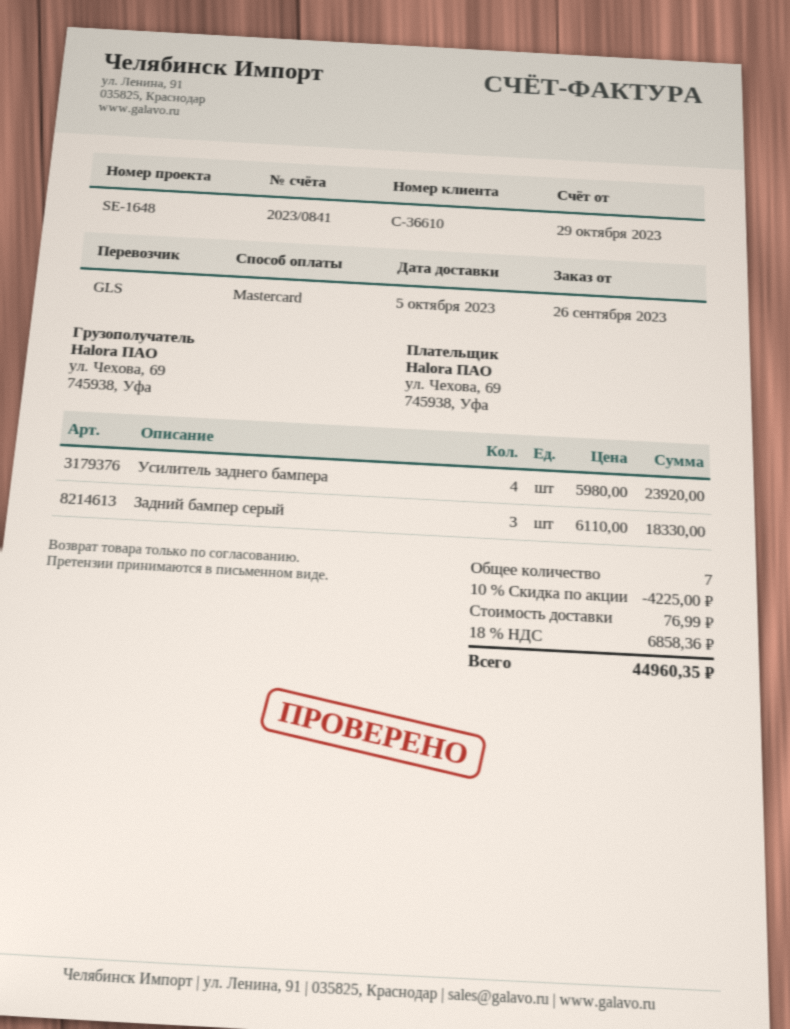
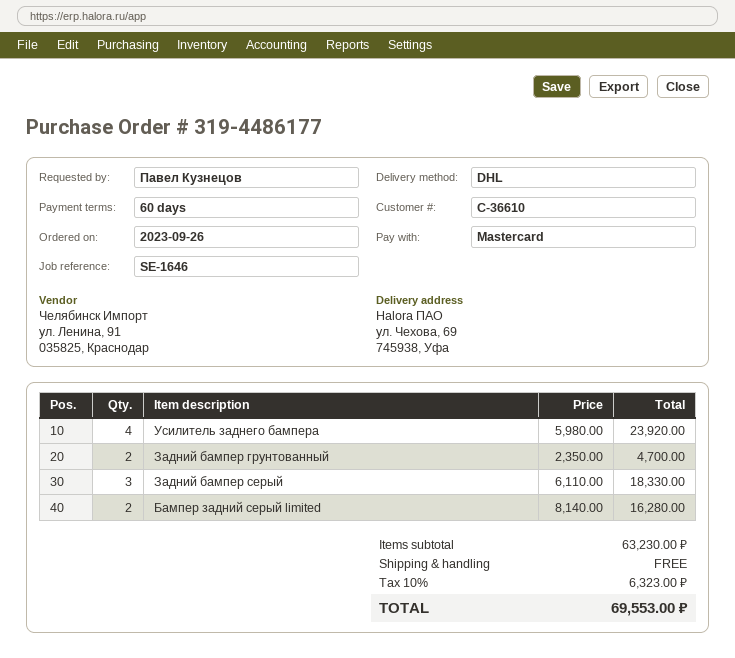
reference: SE-1648 -> SE-1646
shipping method: GLS -> DHL
Задний бампер грунтованный: none -> 2 x 2350.00 = 4700.00
Бампер задний серый limited: none -> 2 x 8140.00 = 16280.00
discount: 10% = 4225.00 -> none
shipping: 76.99 -> 0.00
tax: 18% = 6858.36 -> 10% = 6323.00
total: 44960.35 -> 69553.00

